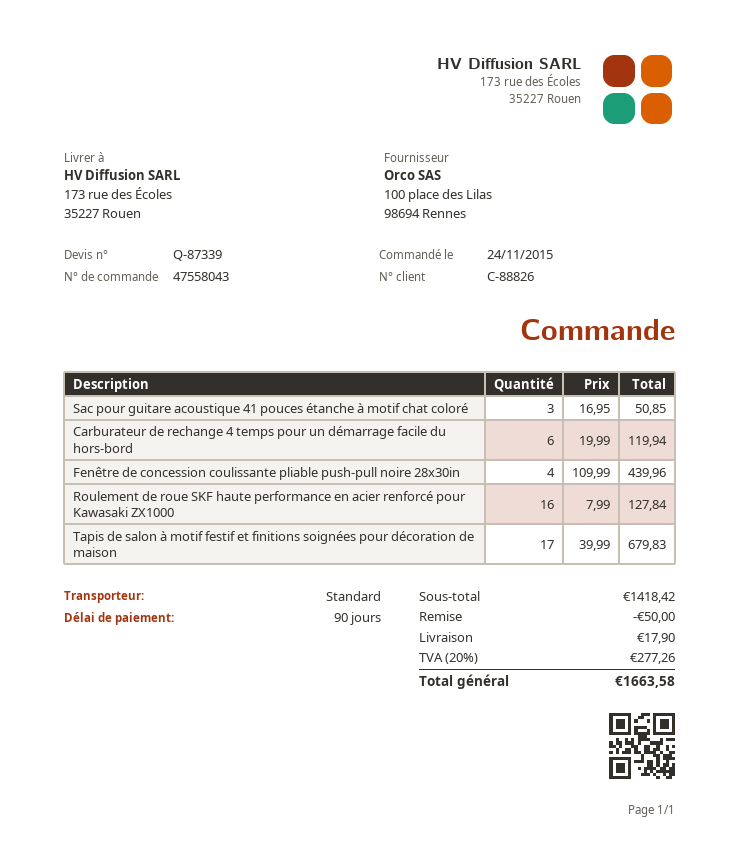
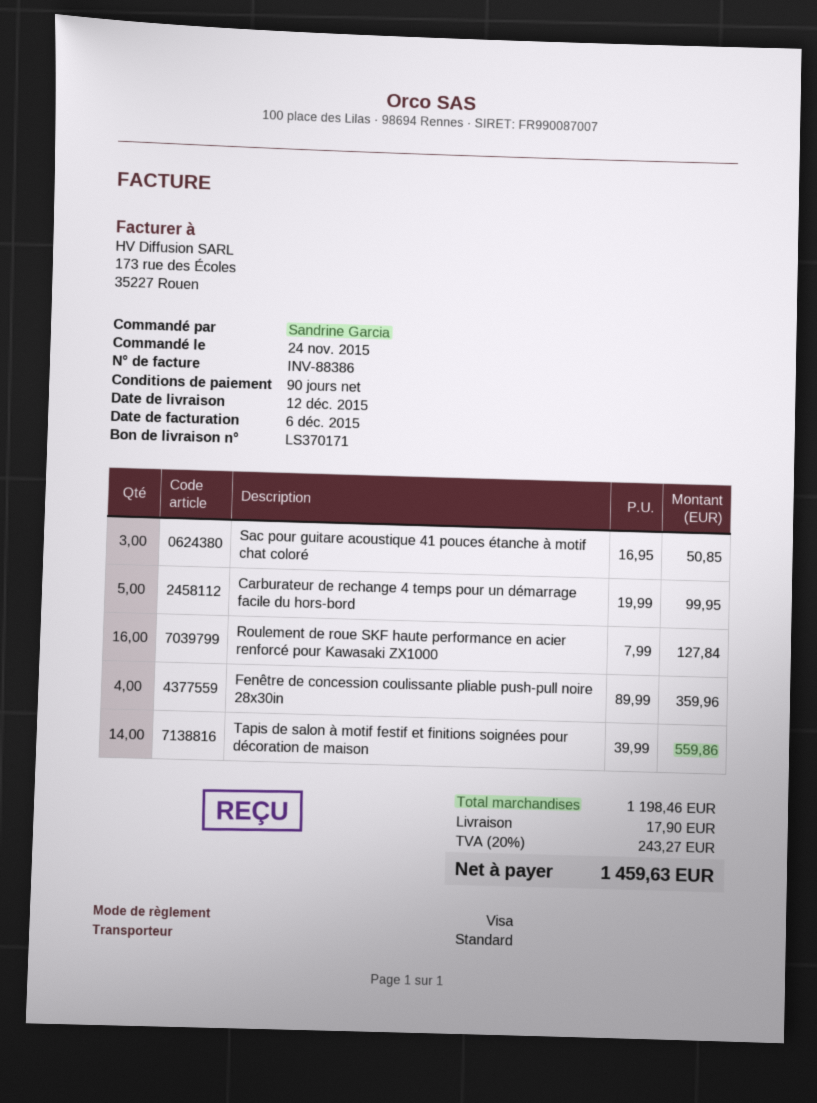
Carburateur de rechange 4 temps pour un démarrage facile du hors-bord: 6 x 19.99 = 119.94 -> 5 x 19.99 = 99.95
Fenêtre de concession coulissante pliable push-pull noire 28x30in: 4 x 109.99 = 439.96 -> 4 x 89.99 = 359.96
Tapis de salon à motif festif et finitions soignées pour décoration de maison: 17 x 39.99 = 679.83 -> 14 x 39.99 = 559.86
subtotal: 1418.42 -> 1198.46
discount: 50.00 -> none
tax: 20% = 277.26 -> 20% = 243.27
total: 1663.58 -> 1459.63

